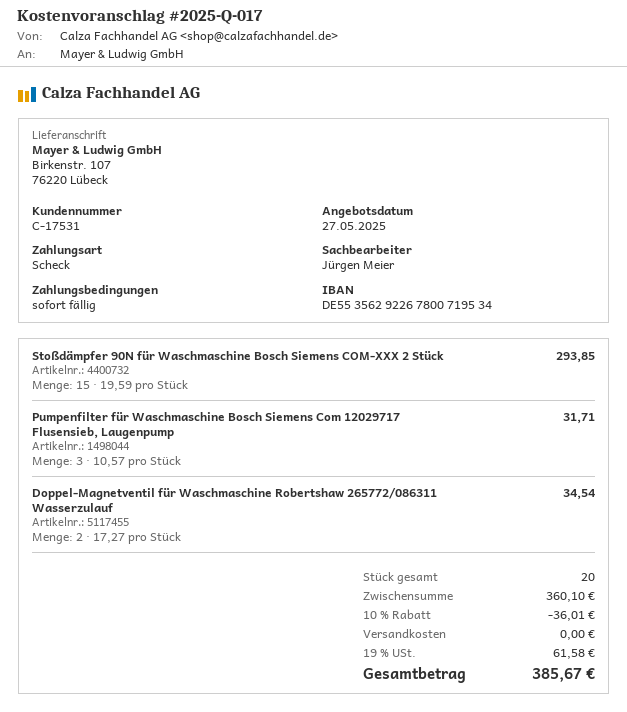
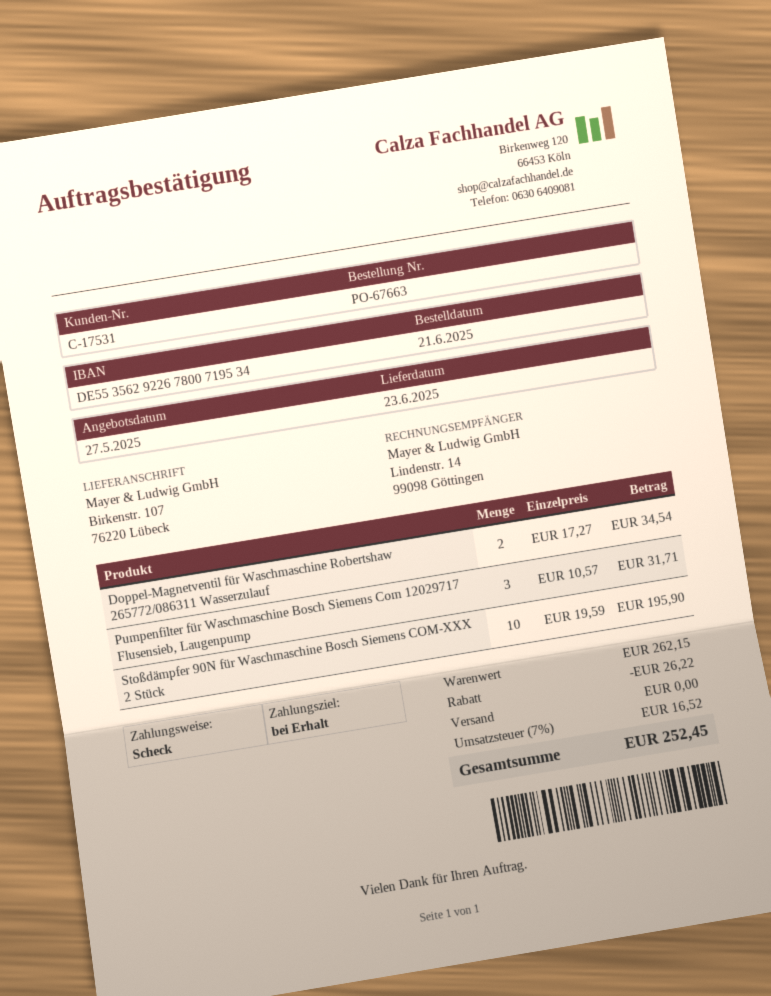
Stoßdämpfer 90N für Waschmaschine Bosch Siemens COM-XXX 2 Stück: 15 x 19.59 = 293.85 -> 10 x 19.59 = 195.90
subtotal: 360.10 -> 262.15
discount: 36.01 -> 26.22
tax: 19% = 61.58 -> 7% = 16.52
total: 385.67 -> 252.45

